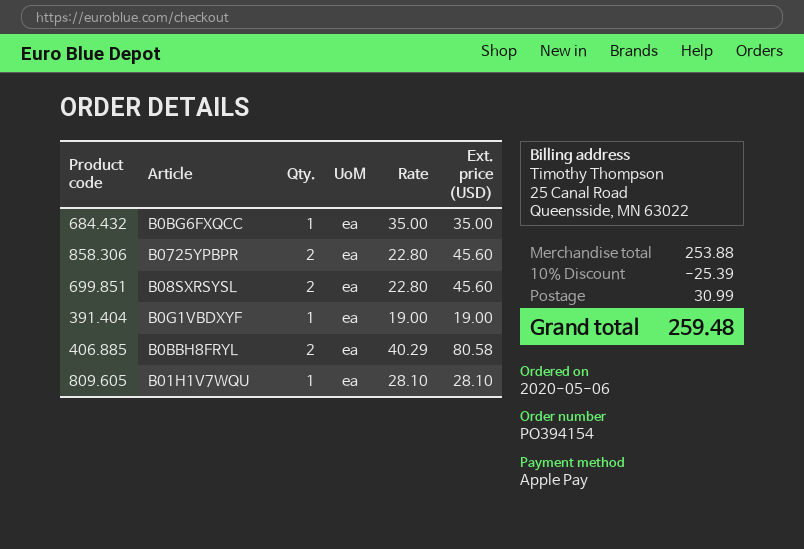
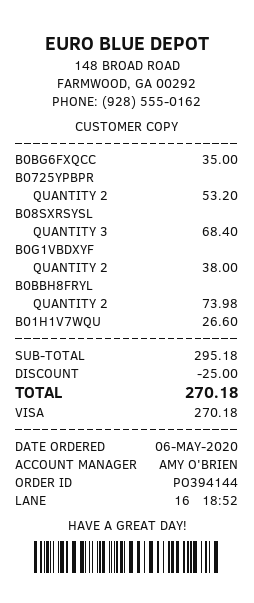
order number: PO394154 -> PO394144
payment method: Apple Pay -> Visa
B0725YPBPR: 2 for 45.60 -> 2 for 53.20
B08SXRSYSL: 2 for 45.60 -> 3 for 68.40
B0G1VBDXYF: 1 for 19.00 -> 2 for 38.00
B0BBH8FRYL: 2 for 80.58 -> 2 for 73.98
B01H1V7WQU: 1 for 28.10 -> 1 for 26.60
subtotal: 253.88 -> 295.18
discount: 25.39 -> 25.00
shipping: 30.99 -> none
total: 259.48 -> 270.18

